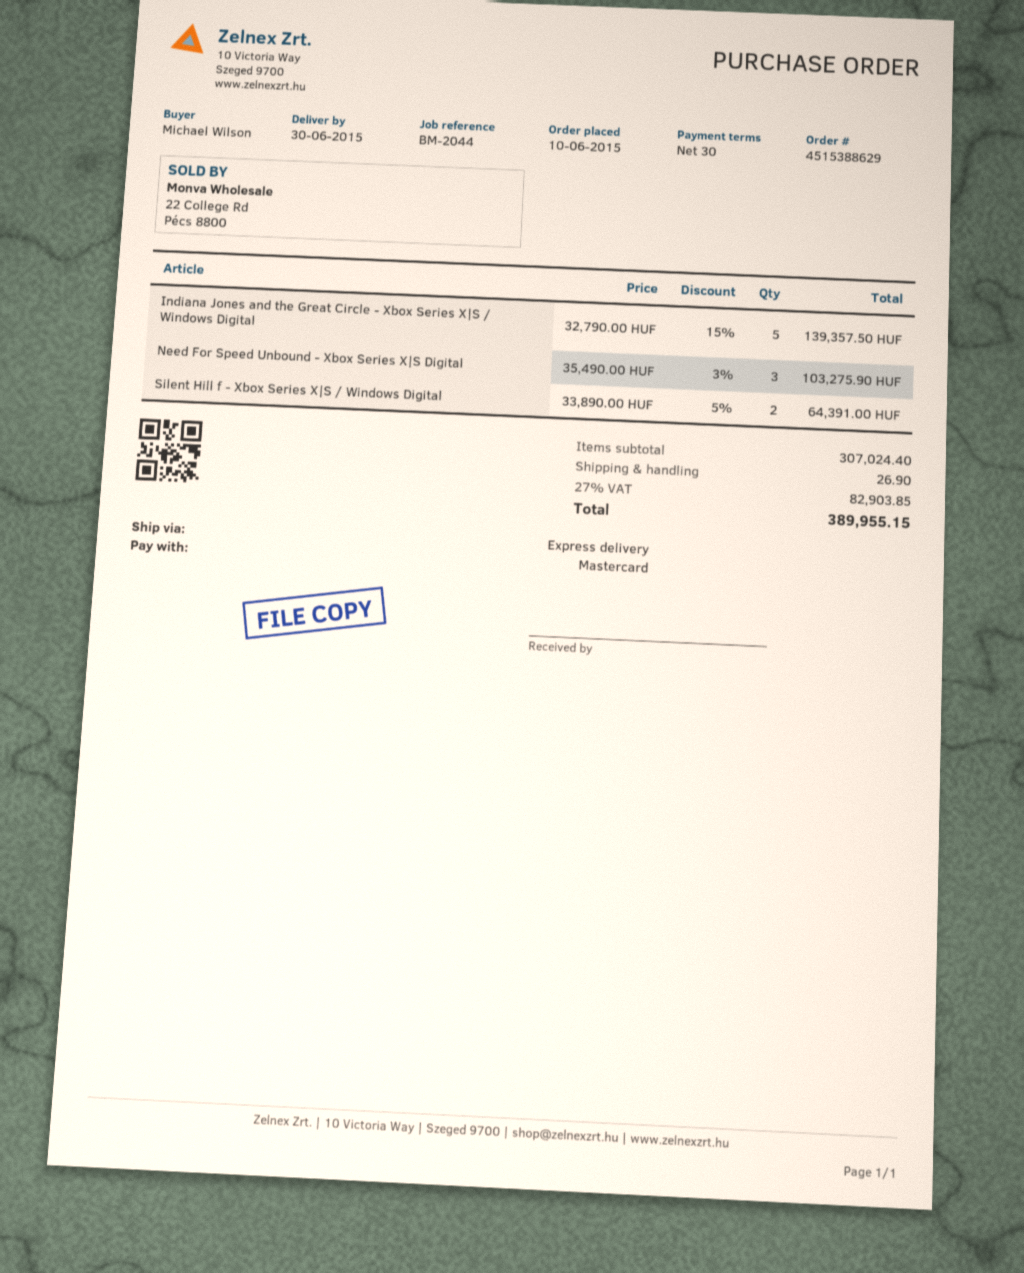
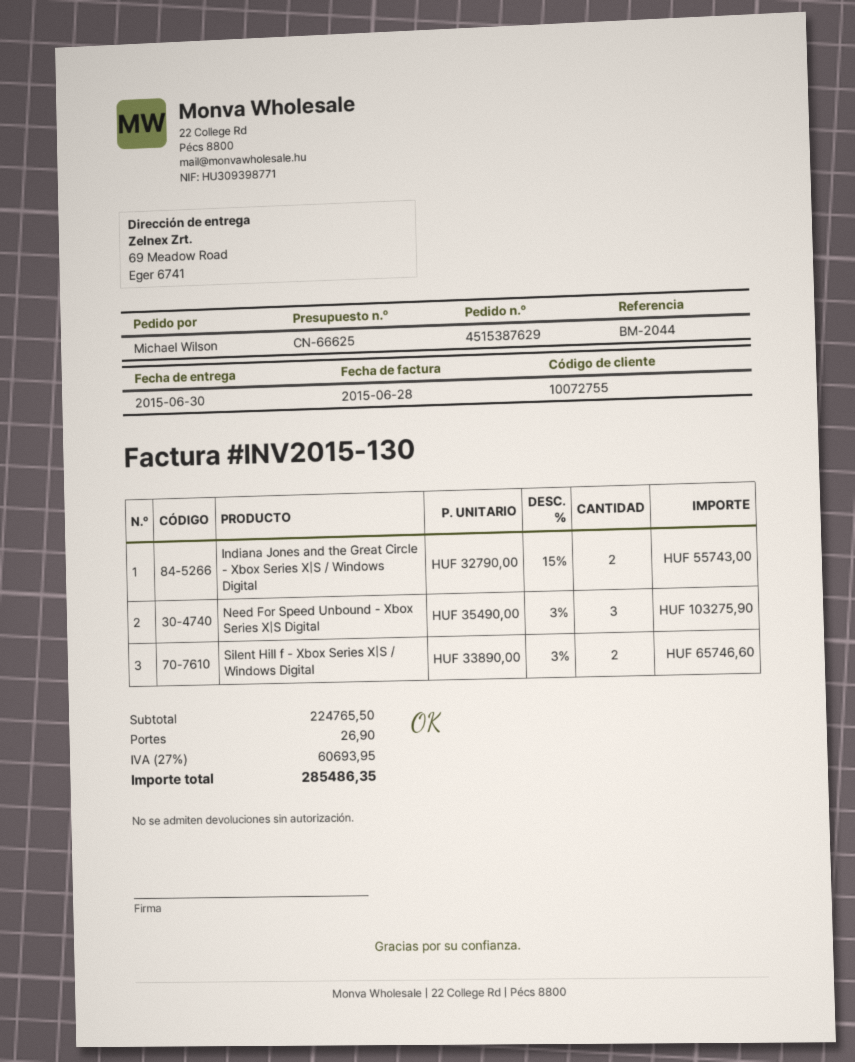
order number: 4515388629 -> 4515387629
Indiana Jones and the Great Circle - Xbox Series X|S / Windows Digital: 5 x 32790.00 - 15% = 139357.50 -> 2 x 32790.00 - 15% = 55743.00
Silent Hill f - Xbox Series X|S / Windows Digital: 2 x 33890.00 - 5% = 64391.00 -> 2 x 33890.00 - 3% = 65746.60
subtotal: 307024.40 -> 224765.50
tax: 27% = 82903.85 -> 27% = 60693.95
total: 389955.15 -> 285486.35

